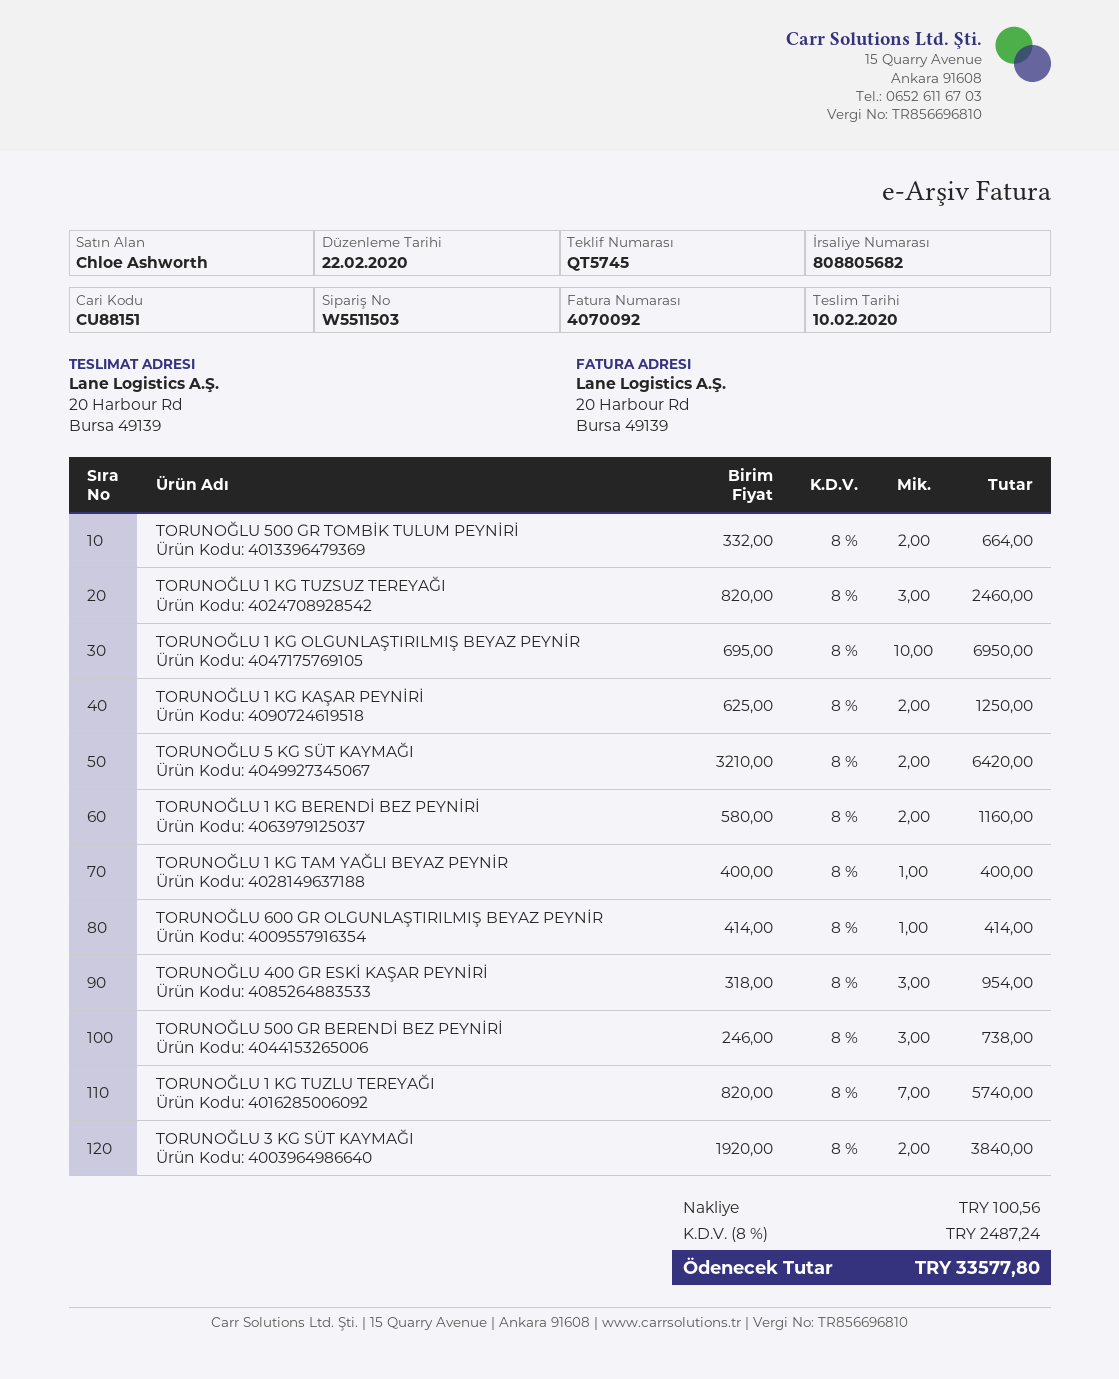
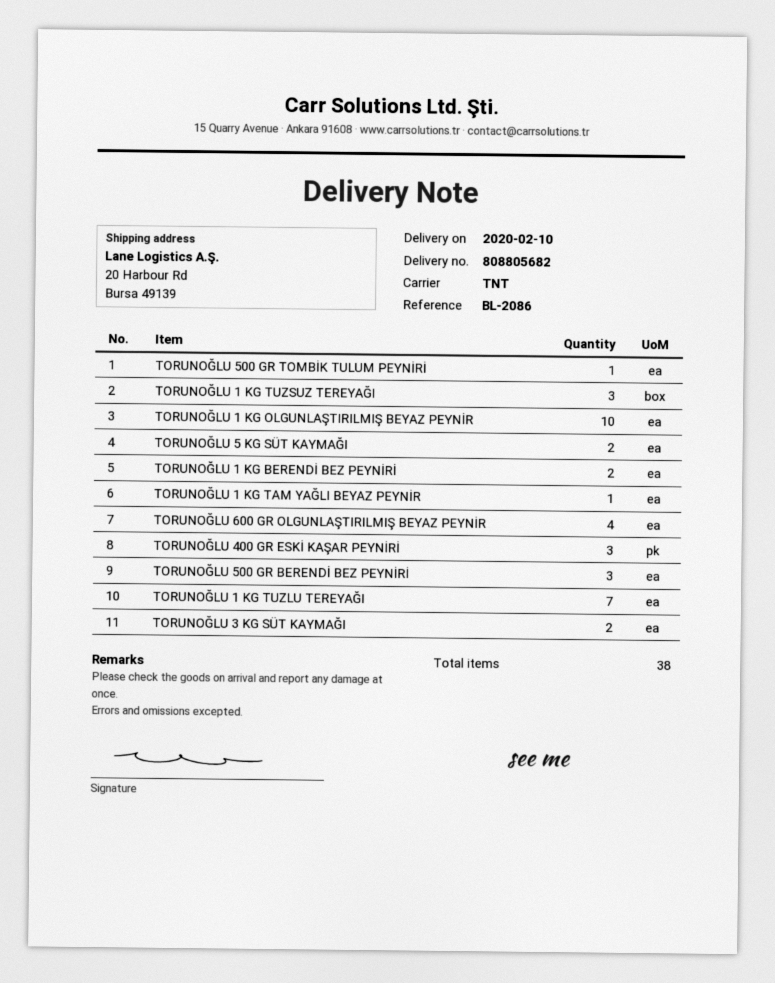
TORUNOĞLU 500 GR TOMBİK TULUM PEYNİRİ: 2 -> 1
TORUNOĞLU 1 KG KAŞAR PEYNİRİ: 2 -> none
TORUNOĞLU 600 GR OLGUNLAŞTIRILMIŞ BEYAZ PEYNİR: 1 -> 4

